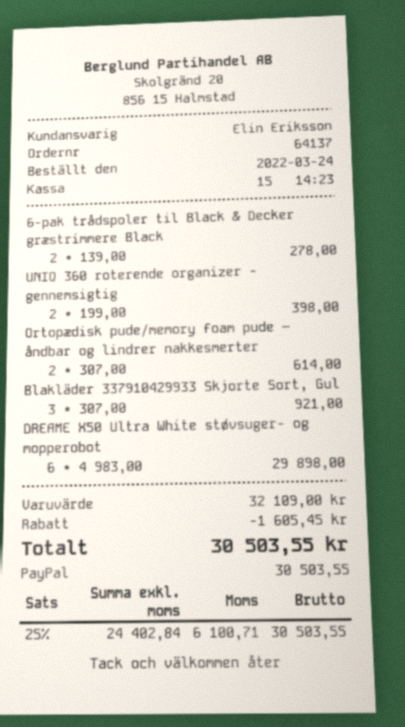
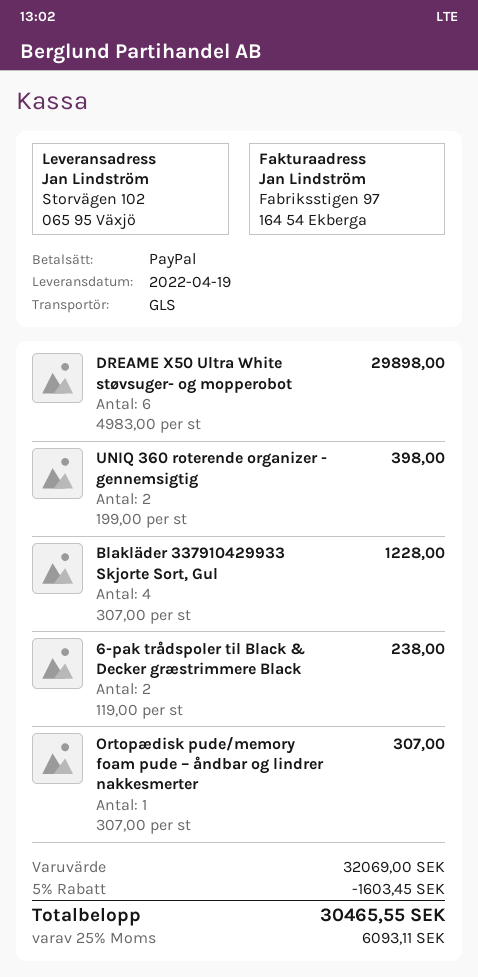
6-pak trådspoler til Black & Decker græstrimmere Black: 2 x 139.00 = 278.00 -> 2 x 119.00 = 238.00
Ortopædisk pude/memory foam pude – åndbar og lindrer nakkesmerter: 2 x 307.00 = 614.00 -> 1 x 307.00 = 307.00
Blakläder 337910429933 Skjorte Sort, Gul: 3 x 307.00 = 921.00 -> 4 x 307.00 = 1228.00
subtotal: 32109.00 -> 32069.00
discount: 1605.45 -> 1603.45
tax: 25% = 6100.71 -> 25% = 6093.11
total: 30503.55 -> 30465.55

